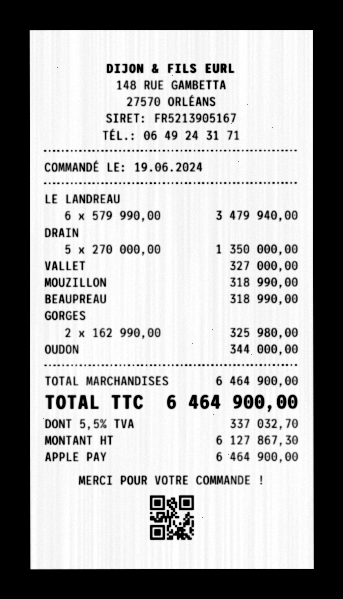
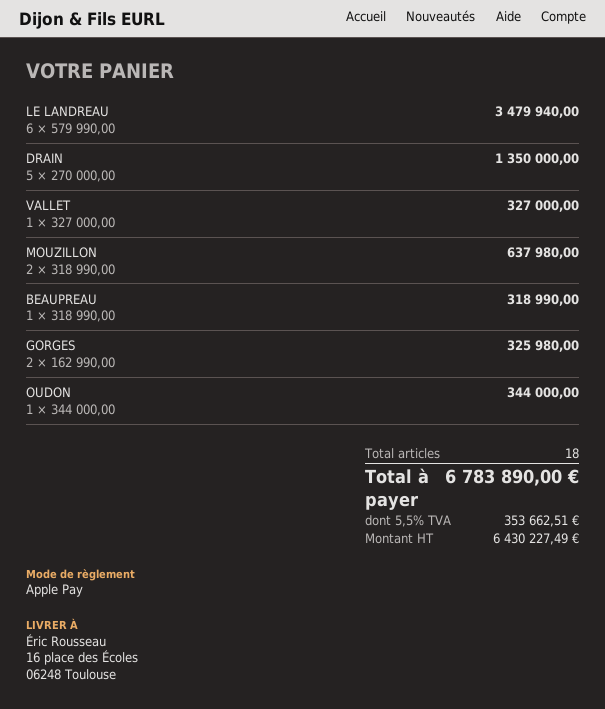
MOUZILLON: 1 x 318990.00 = 318990.00 -> 2 x 318990.00 = 637980.00
net: 6127867.30 -> 6430227.49
tax: 5.5% = 337032.70 -> 5.5% = 353662.51
total: 6464900.00 -> 6783890.00

